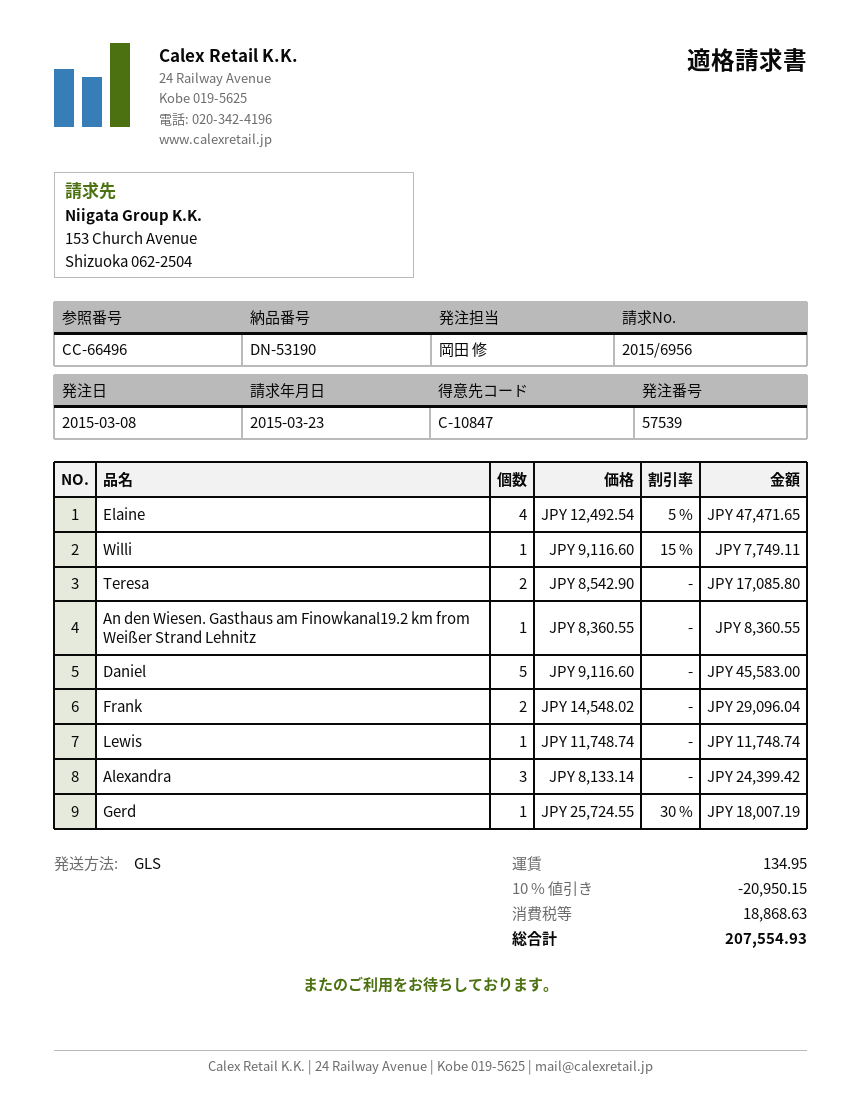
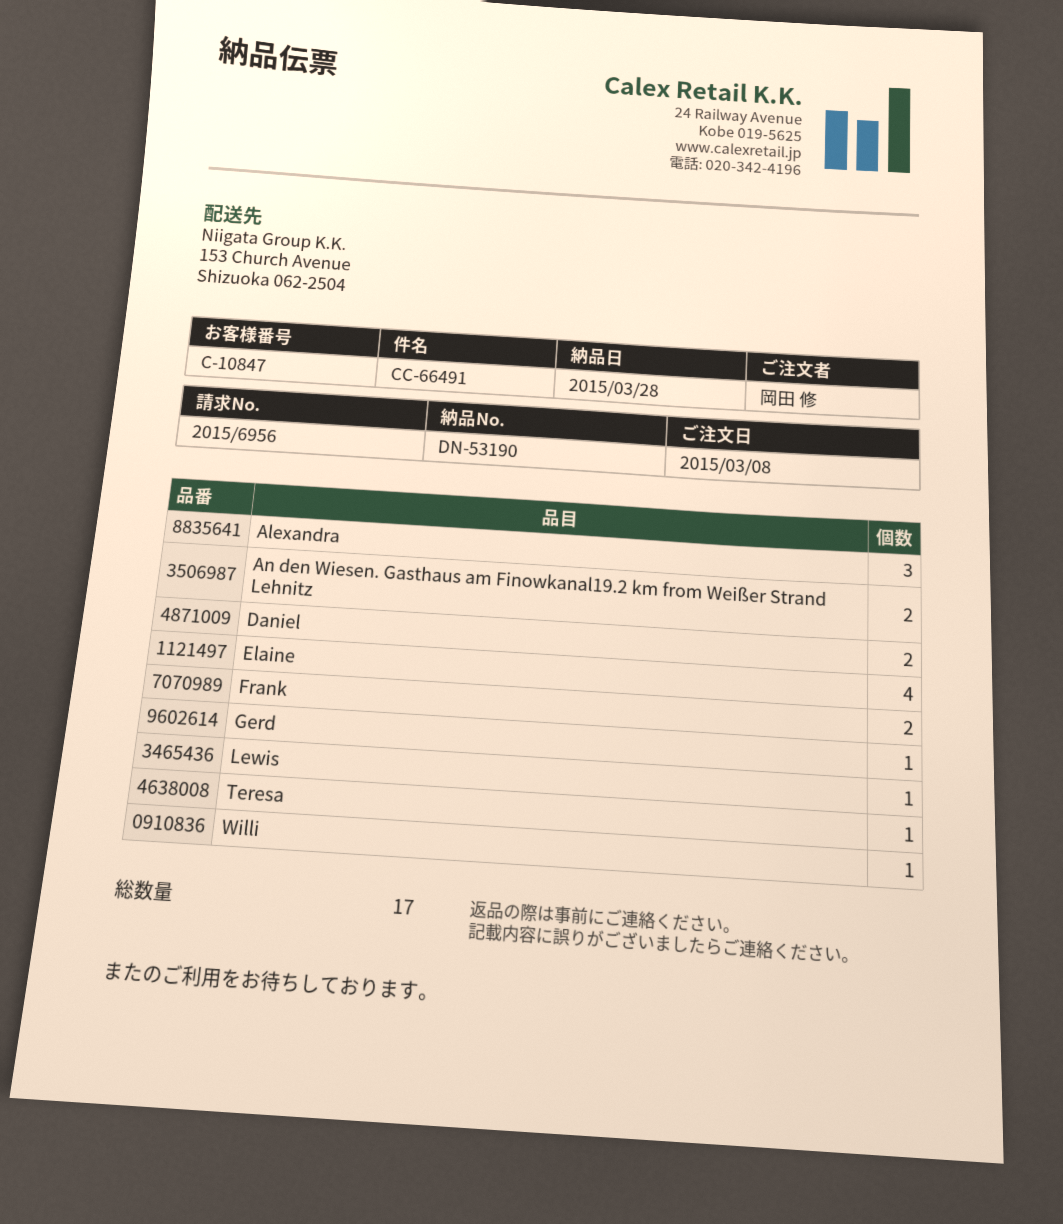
reference: CC-66496 -> CC-66491
Teresa: 2 -> 1
An den Wiesen. Gasthaus am Finowkanal19.2 km from Weißer Strand Lehnitz: 1 -> 2
Daniel: 5 -> 2

